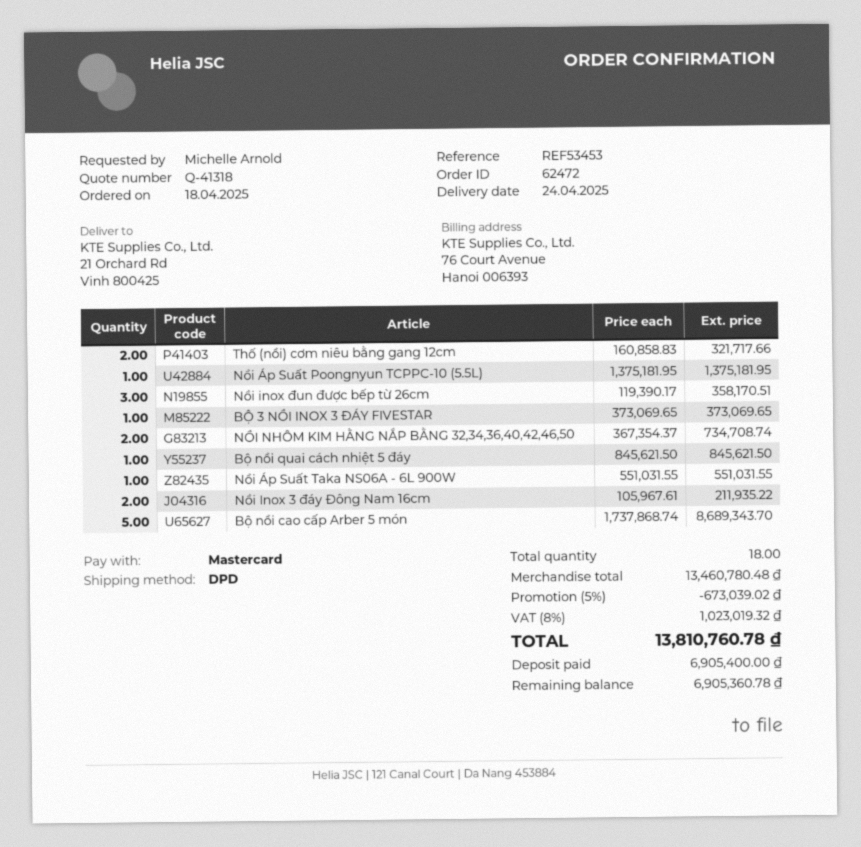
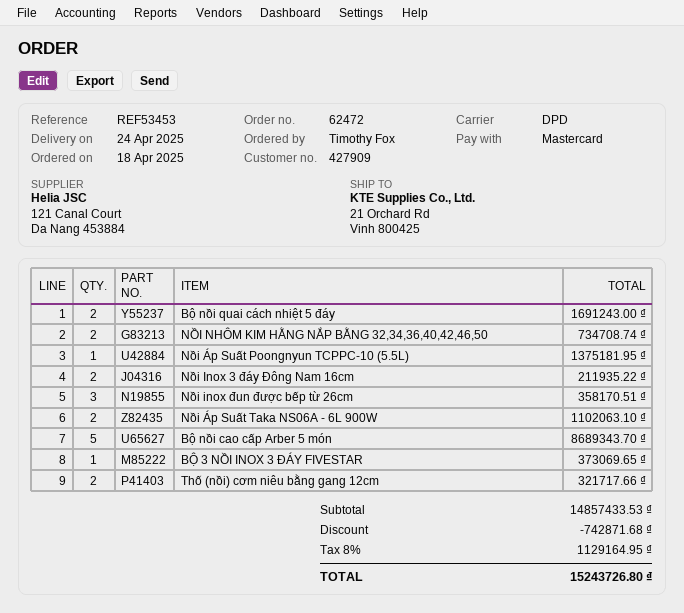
ordered by: Michelle Arnold -> Timothy Fox
Bộ nồi quai cách nhiệt 5 đáy: 1 for 845621.50 -> 2 for 1691243.00
Nồi Áp Suất Taka NS06A - 6L 900W: 1 for 551031.55 -> 2 for 1102063.10
subtotal: 13460780.48 -> 14857433.53
discount: 673039.02 -> 742871.68
tax: 8% = 1023019.32 -> 8% = 1129164.95
total: 13810760.78 -> 15243726.80

